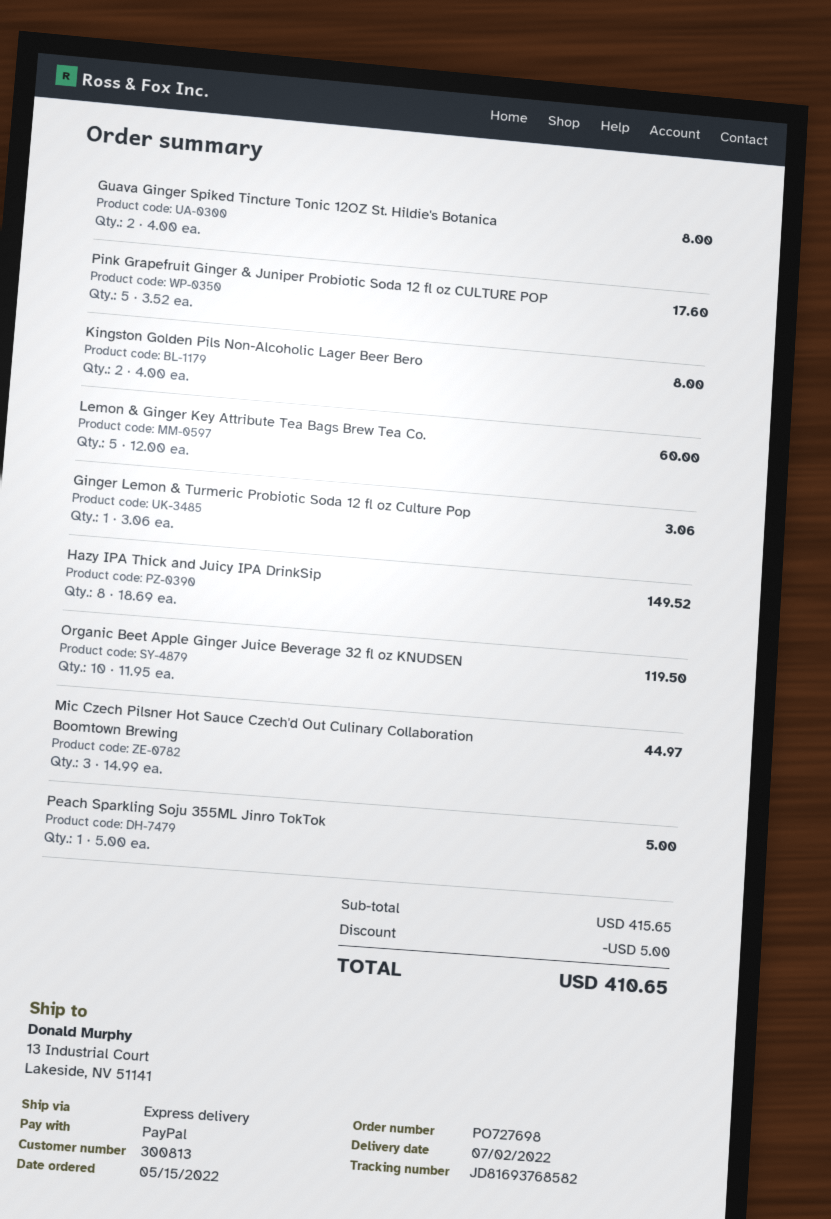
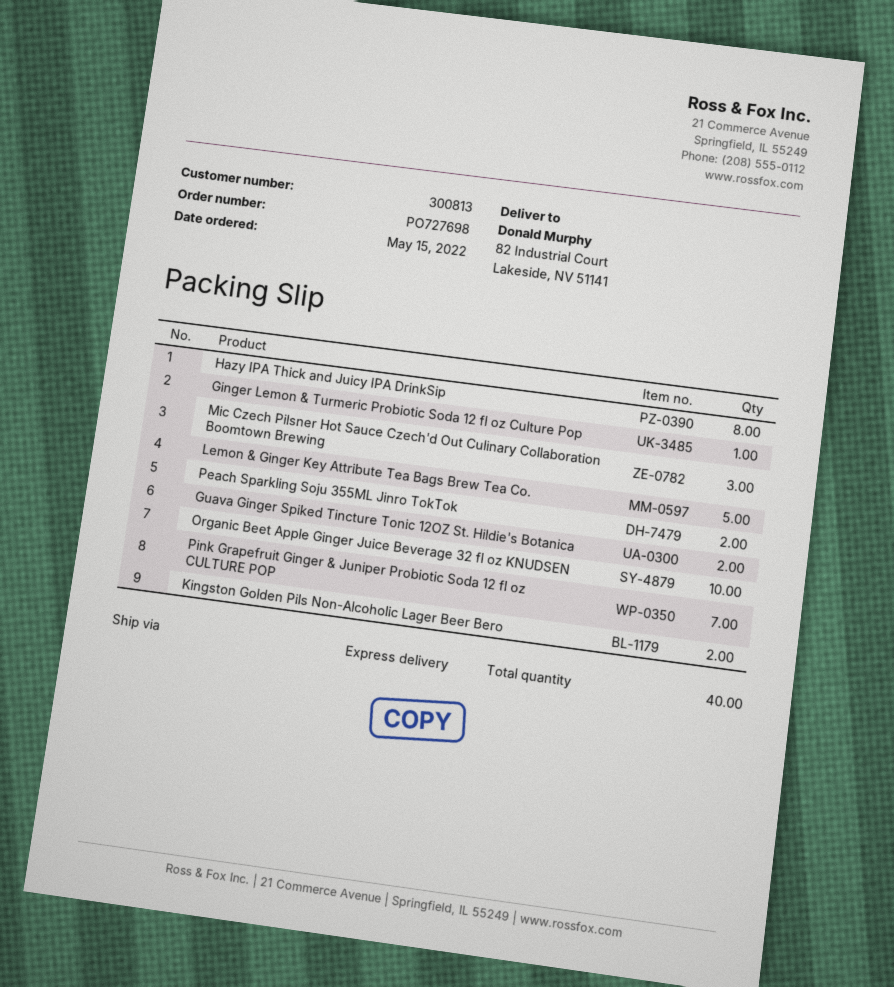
ship to: 13 Industrial Court, Lakeside, NV 51141 -> 82 Industrial Court, Lakeside, NV 51141
Pink Grapefruit Ginger & Juniper Probiotic Soda 12 fl oz CULTURE POP: 5 -> 7
Peach Sparkling Soju 355ML Jinro TokTok: 1 -> 2

